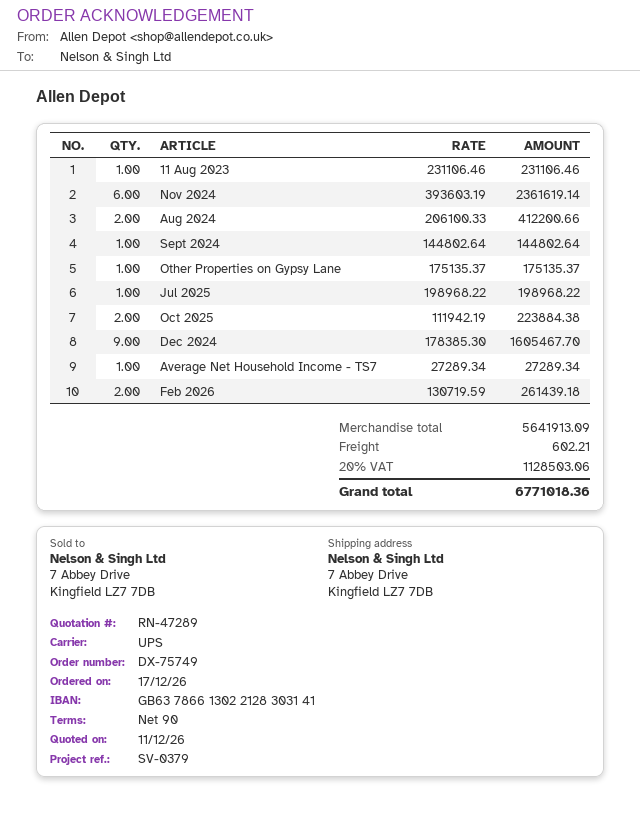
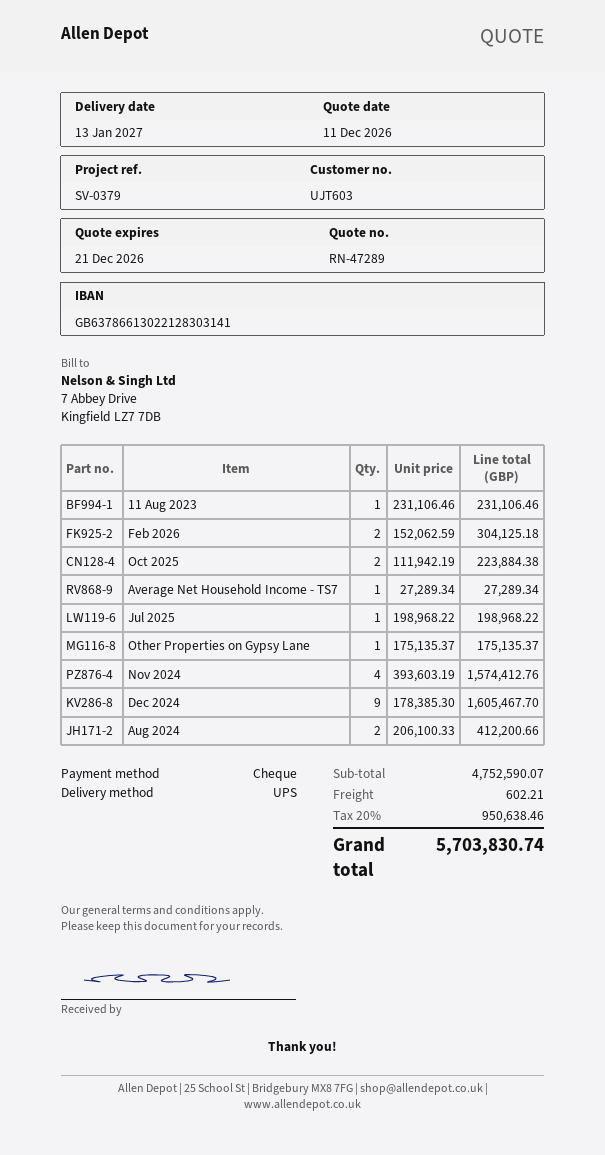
Nov 2024: 6 x 393603.19 = 2361619.14 -> 4 x 393603.19 = 1574412.76
Sept 2024: 1 x 144802.64 = 144802.64 -> none
Feb 2026: 2 x 130719.59 = 261439.18 -> 2 x 152062.59 = 304125.18
subtotal: 5641913.09 -> 4752590.07
tax: 20% = 1128503.06 -> 20% = 950638.46
total: 6771018.36 -> 5703830.74

